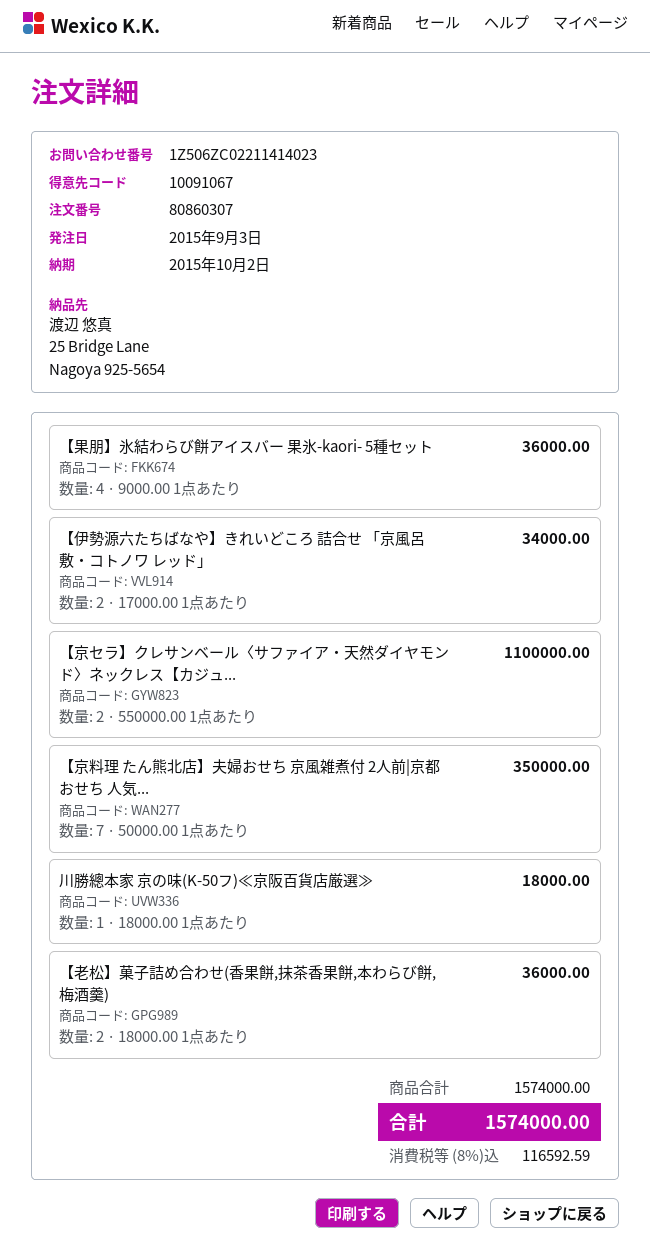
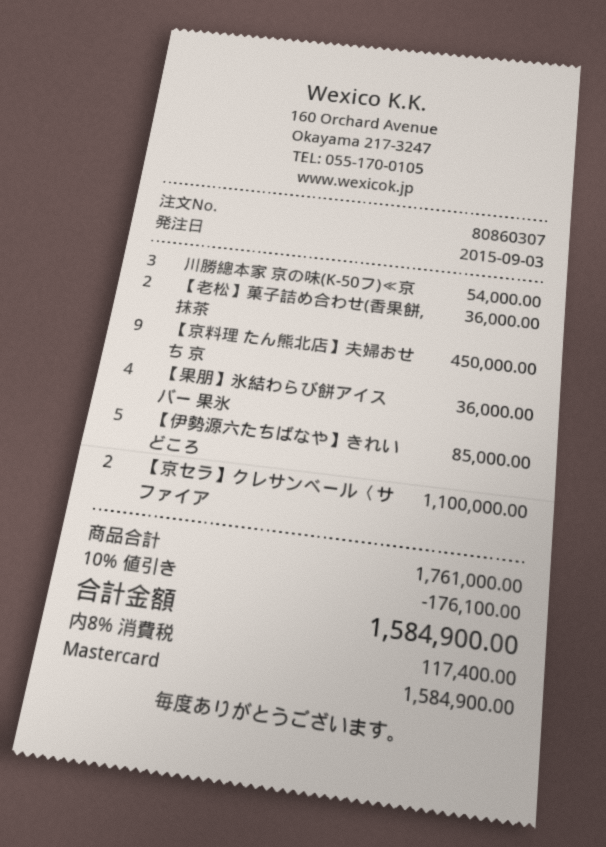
【伊勢源六たちばなや】きれいどころ 詰合せ 「京風呂敷・コトノワ レッド」: 2 for 34000.00 -> 5 for 85000.00
【京料理 たん熊北店】夫婦おせち 京風雑煮付 2人前|京都 おせち 人気...: 7 for 350000.00 -> 9 for 450000.00
川勝總本家 京の味(K-50フ)≪京阪百貨店厳選≫: 1 for 18000.00 -> 3 for 54000.00
subtotal: 1574000.00 -> 1761000.00
discount: none -> 10% = 176100.00
tax: 8% = 116592.59 -> 8% = 117400.00
total: 1574000.00 -> 1584900.00

